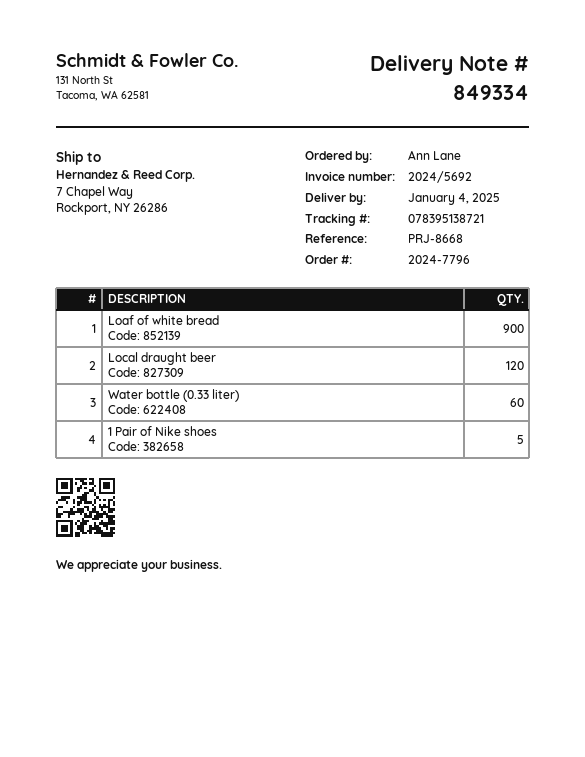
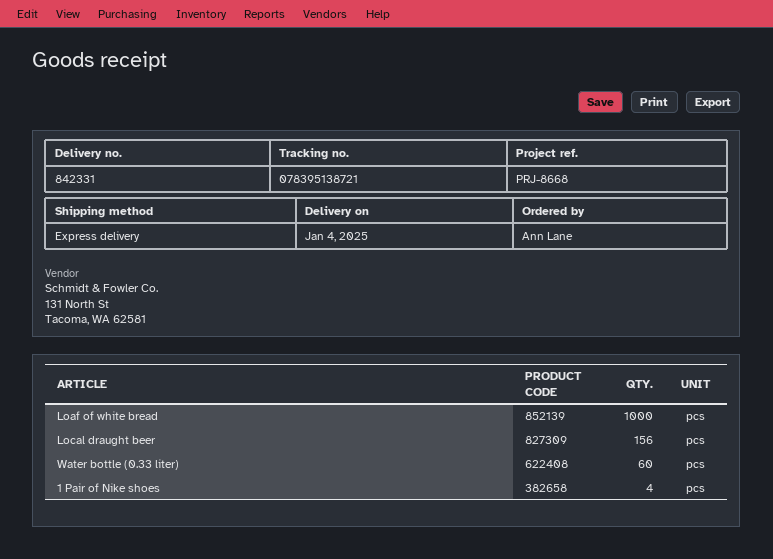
delivery note number: 849334 -> 842331
Loaf of white bread: 900 -> 1000
Local draught beer: 120 -> 156
1 Pair of Nike shoes: 5 -> 4

